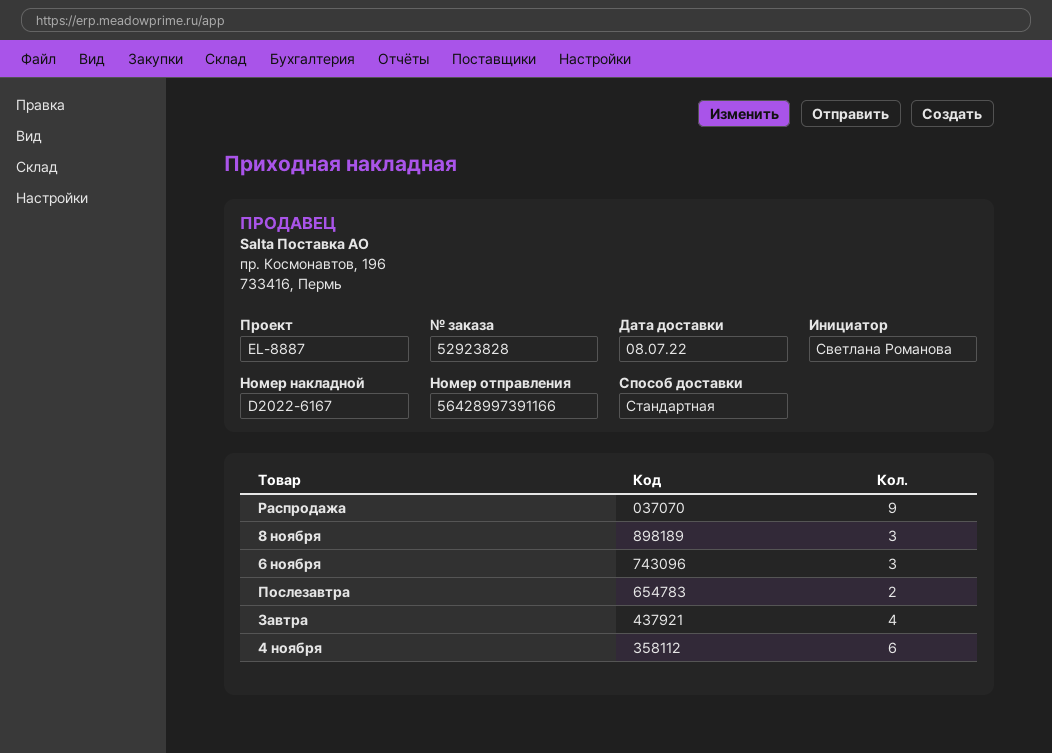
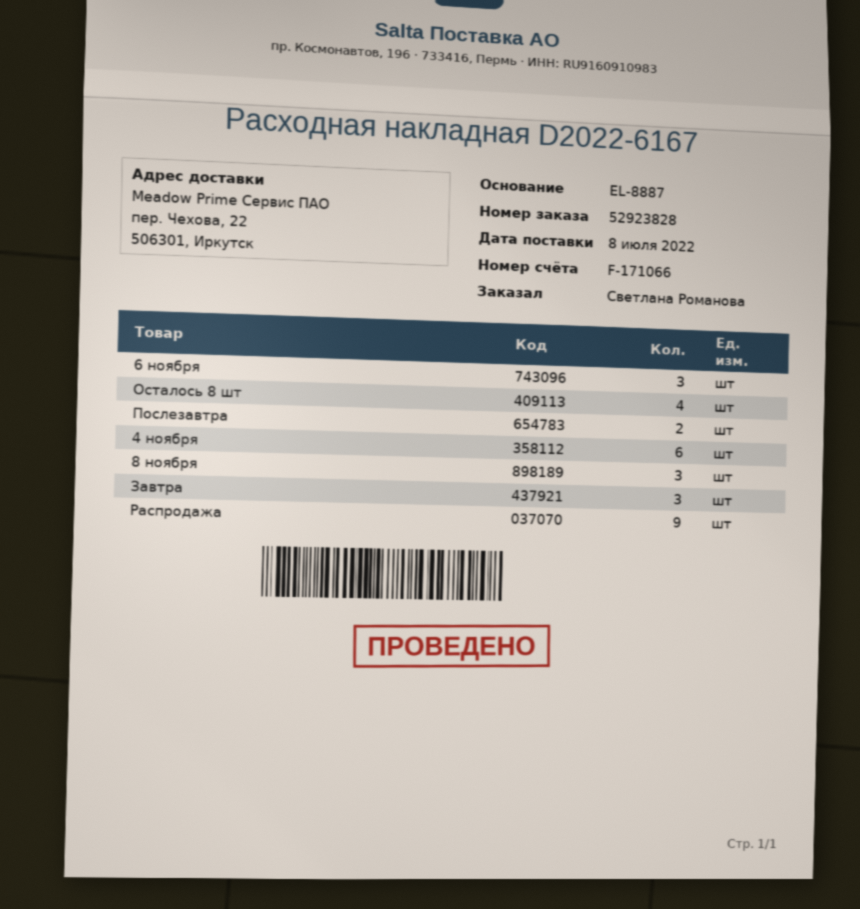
Завтра: 4 -> 3
Осталось 8 шт: none -> 4

